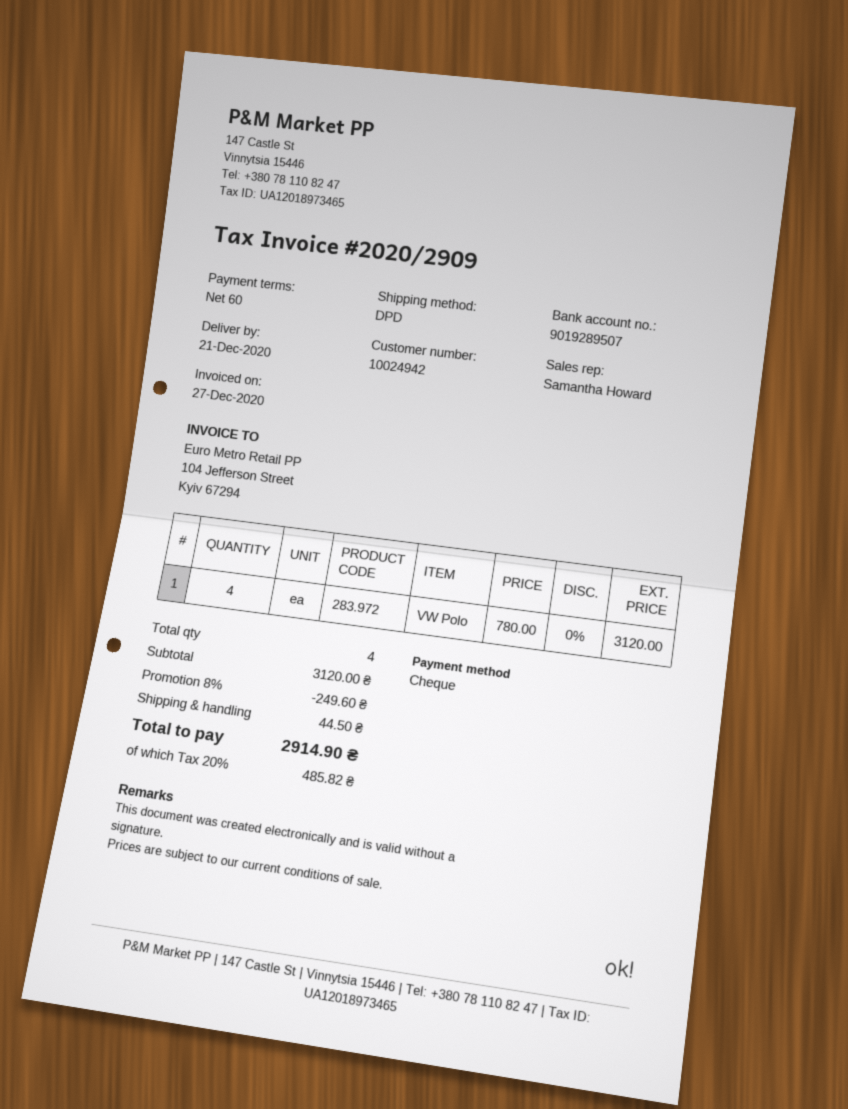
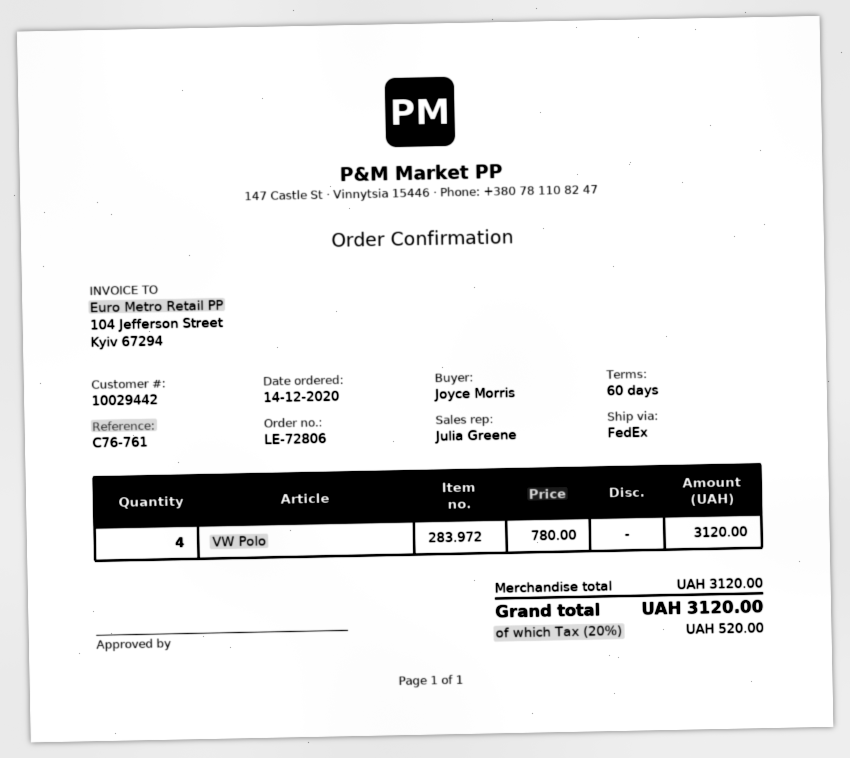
customer number: 10024942 -> 10029442
sales rep: Samantha Howard -> Julia Greene
shipping method: DPD -> FedEx
discount: 8% = 249.60 -> none
shipping: 44.50 -> none
tax: 20% = 485.82 -> 20% = 520.00
total: 2914.90 -> 3120.00

